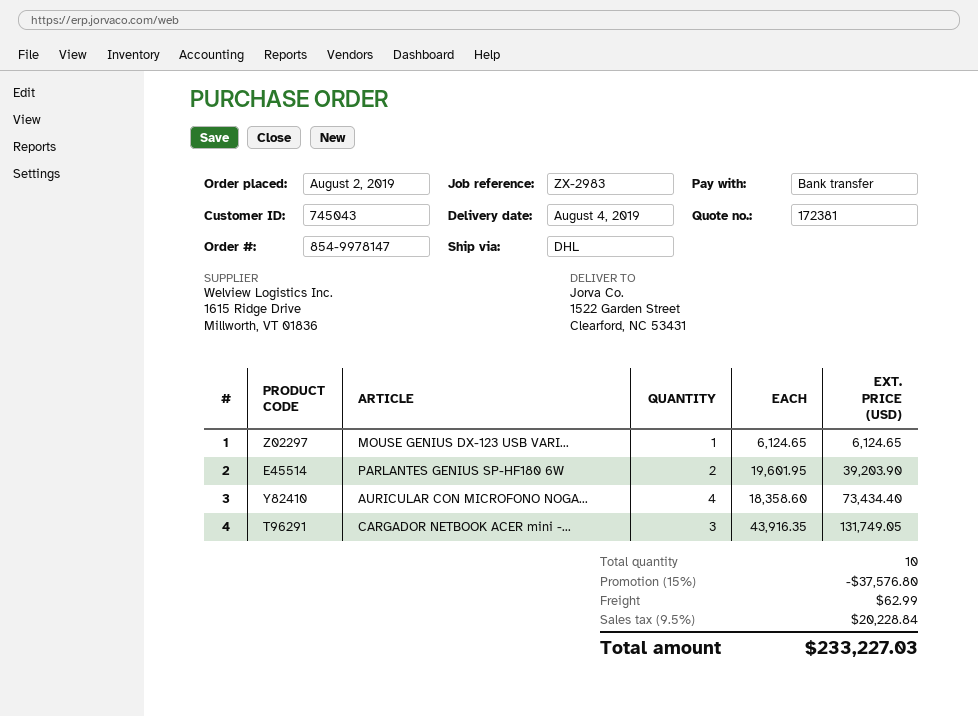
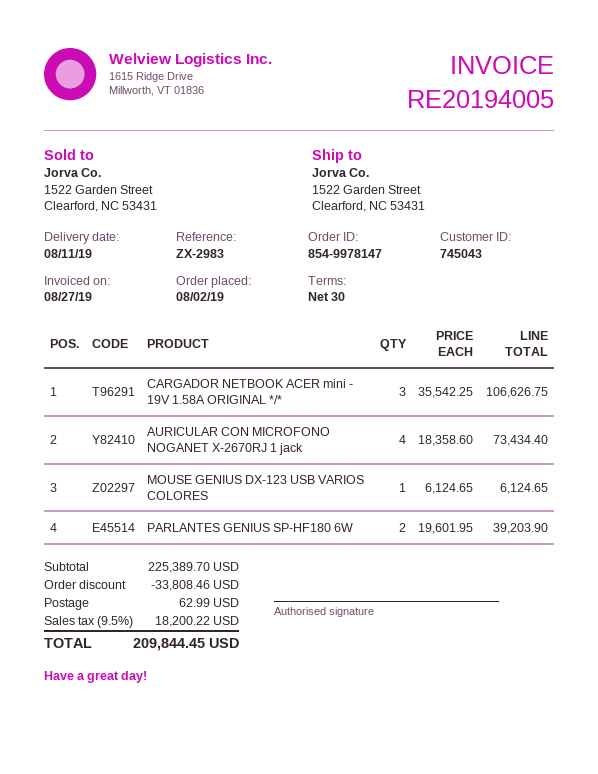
delivery date: 2019-08-04 -> 2019-08-11
CARGADOR NETBOOK ACER mini -...: 3 x 43916.35 = 131749.05 -> 3 x 35542.25 = 106626.75
discount: 37576.80 -> 33808.46
tax: 9.5% = 20228.84 -> 9.5% = 18200.22
total: 233227.03 -> 209844.45

